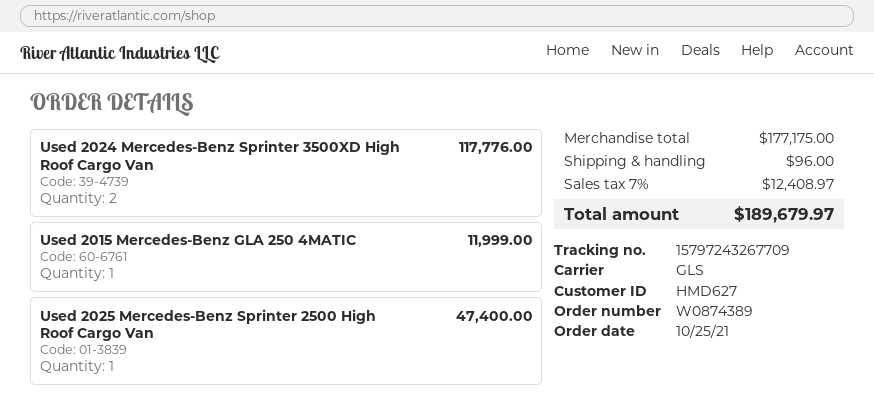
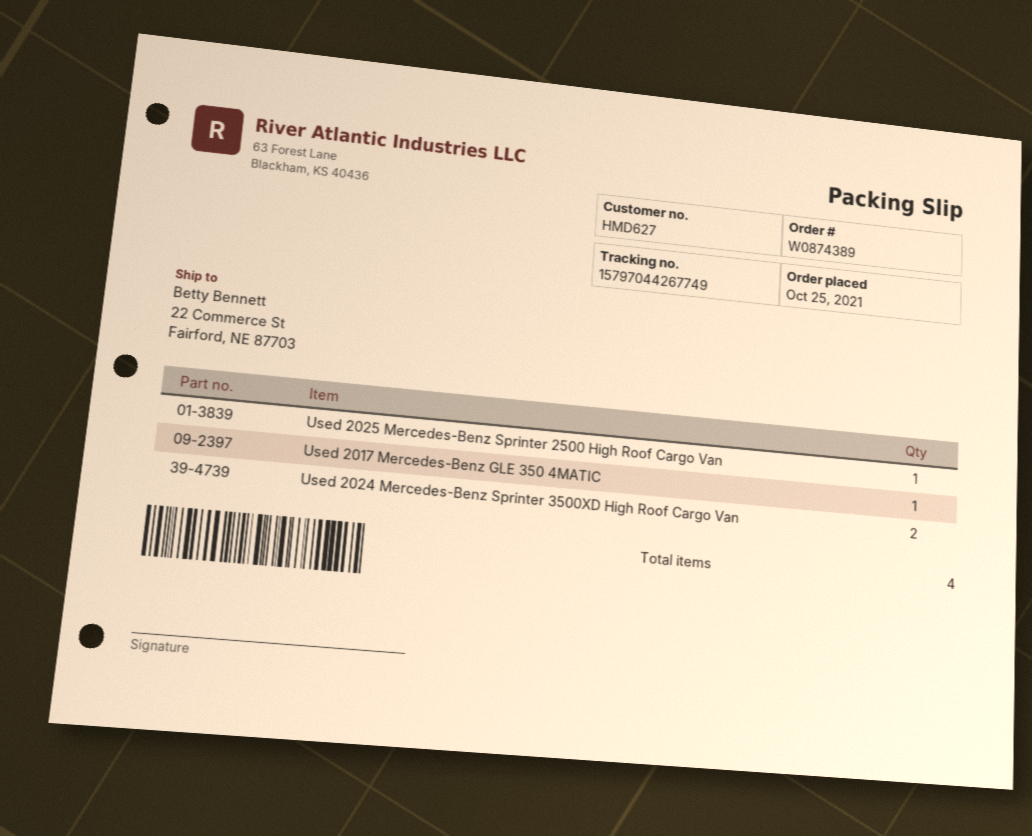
tracking number: 15797243267709 -> 15797044267749
Used 2015 Mercedes-Benz GLA 250 4MATIC: 1 -> none
Used 2017 Mercedes-Benz GLE 350 4MATIC: none -> 1

